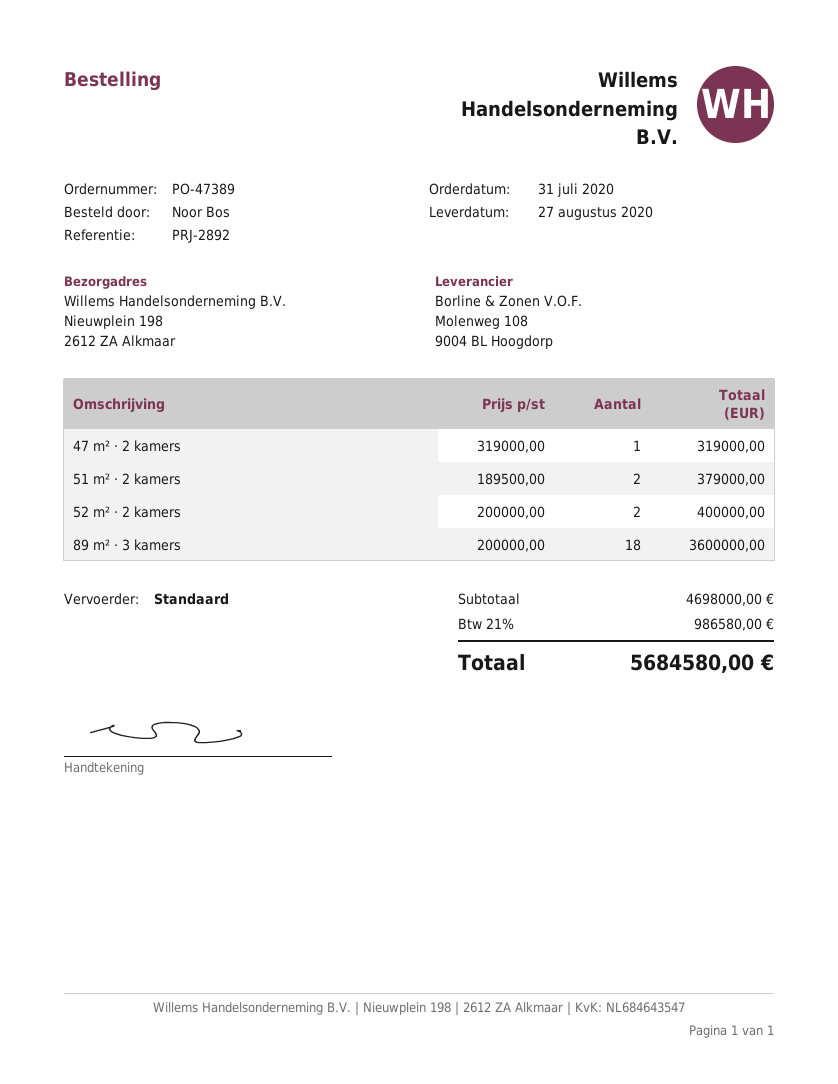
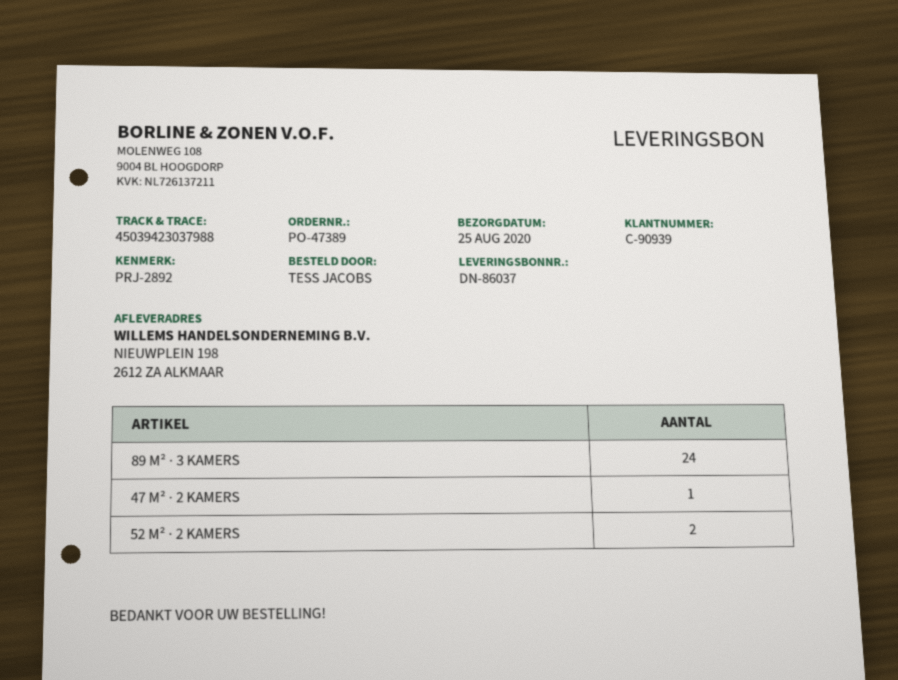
delivery date: 2020-08-27 -> 2020-08-25
ordered by: Noor Bos -> TESS JACOBS
51 m² · 2 kamers: 2 -> none
89 m² · 3 kamers: 18 -> 24

